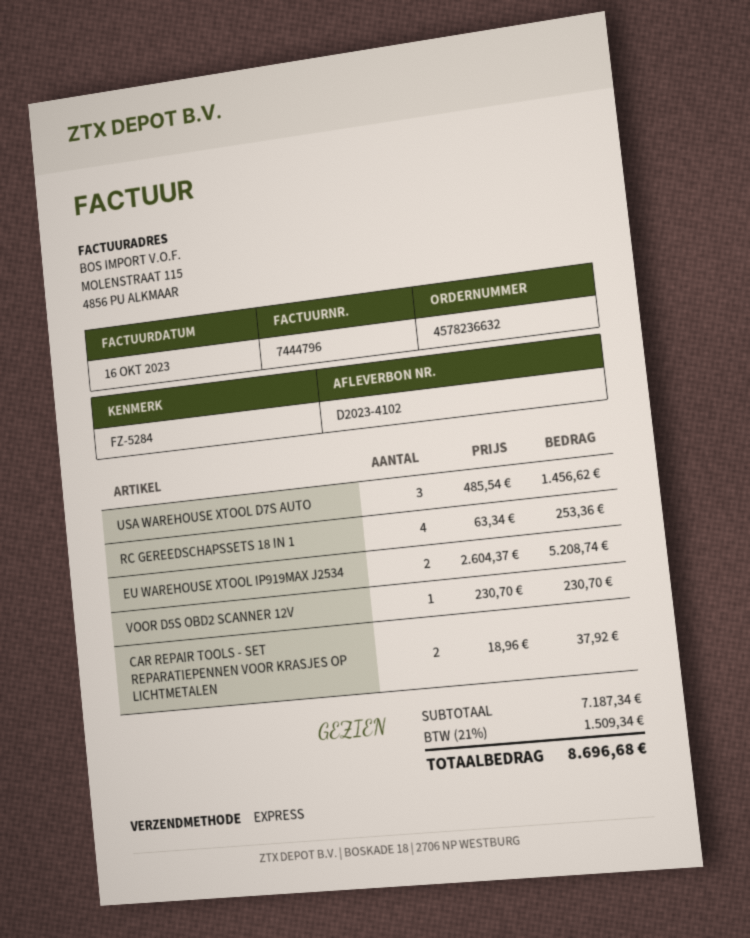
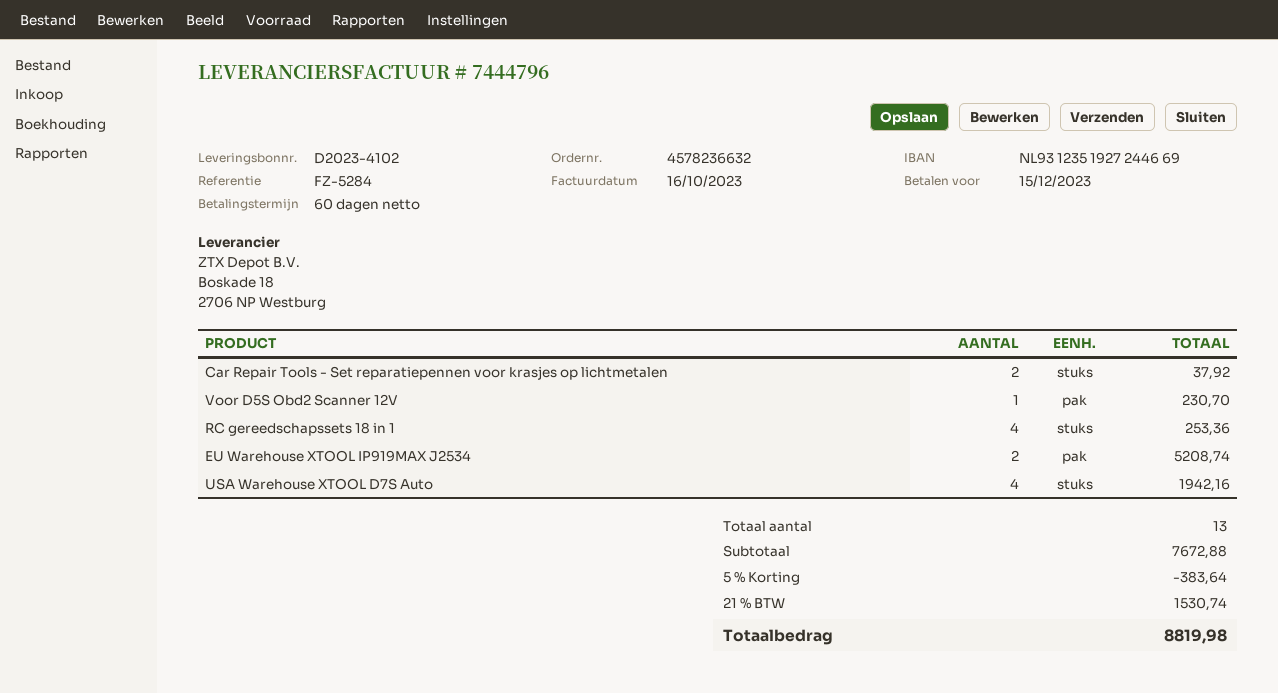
USA WAREHOUSE XTOOL D7S AUTO: 3 for 1456.62 -> 4 for 1942.16
subtotal: 7187.34 -> 7672.88
discount: none -> 5% = 383.64
tax: 21% = 1509.34 -> 21% = 1530.74
total: 8696.68 -> 8819.98

